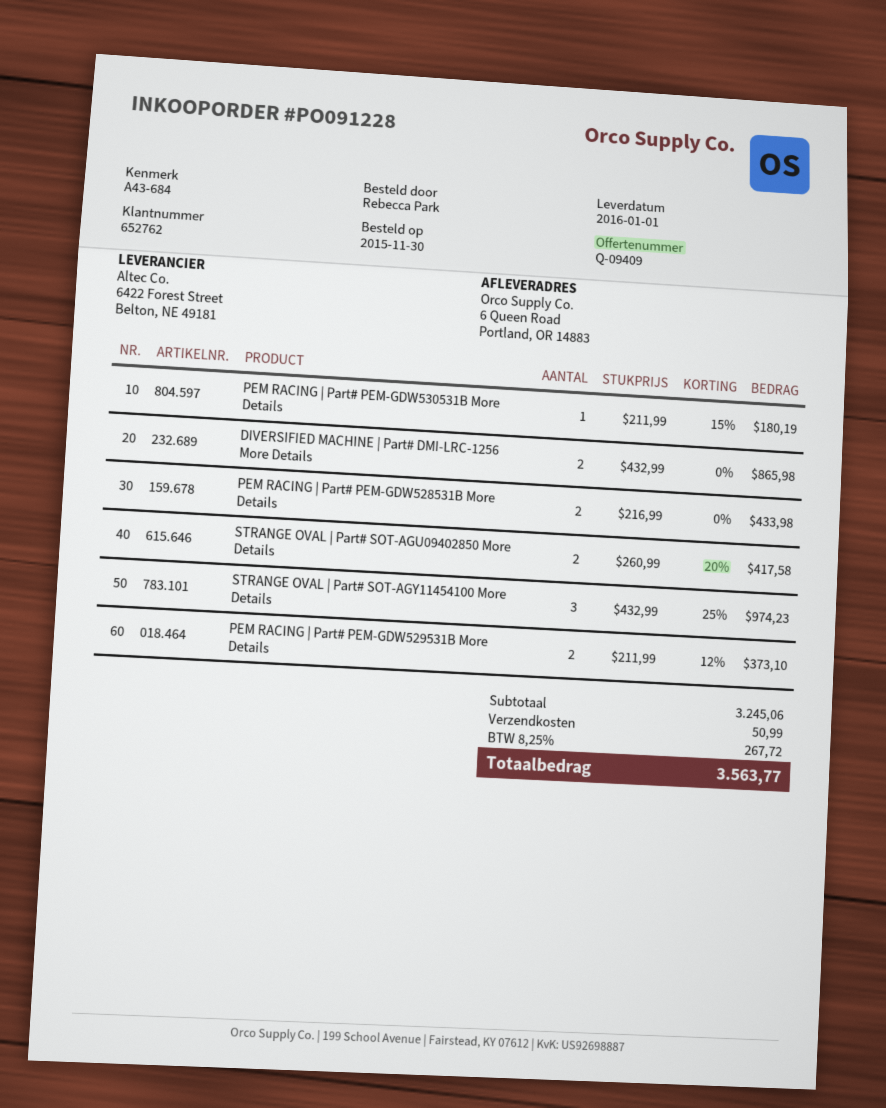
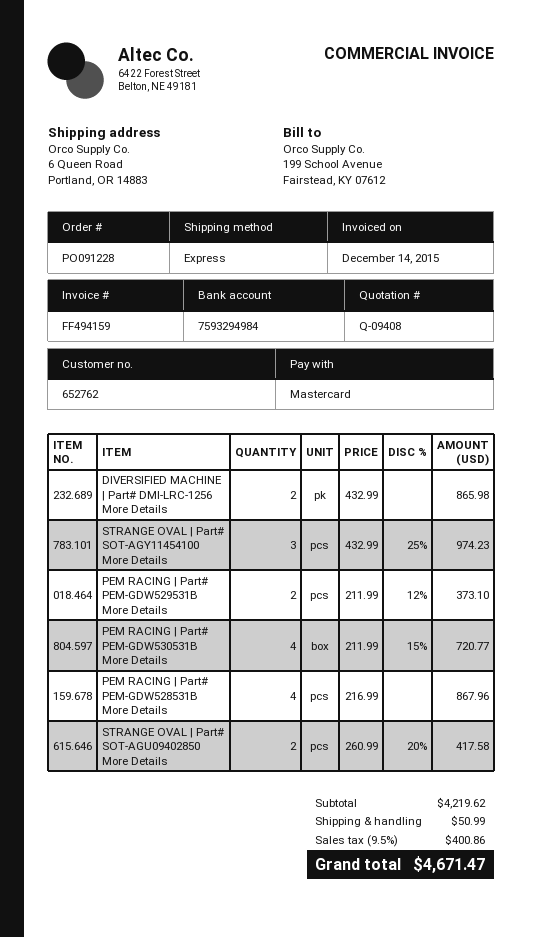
quote number: Q-09409 -> Q-09408
PEM RACING | Part# PEM-GDW530531B More Details: 1 x 211.99 - 15% = 180.19 -> 4 x 211.99 - 15% = 720.77
PEM RACING | Part# PEM-GDW528531B More Details: 2 x 216.99 = 433.98 -> 4 x 216.99 = 867.96
subtotal: 3245.06 -> 4219.62
tax: 8.25% = 267.72 -> 9.5% = 400.86
total: 3563.77 -> 4671.47

